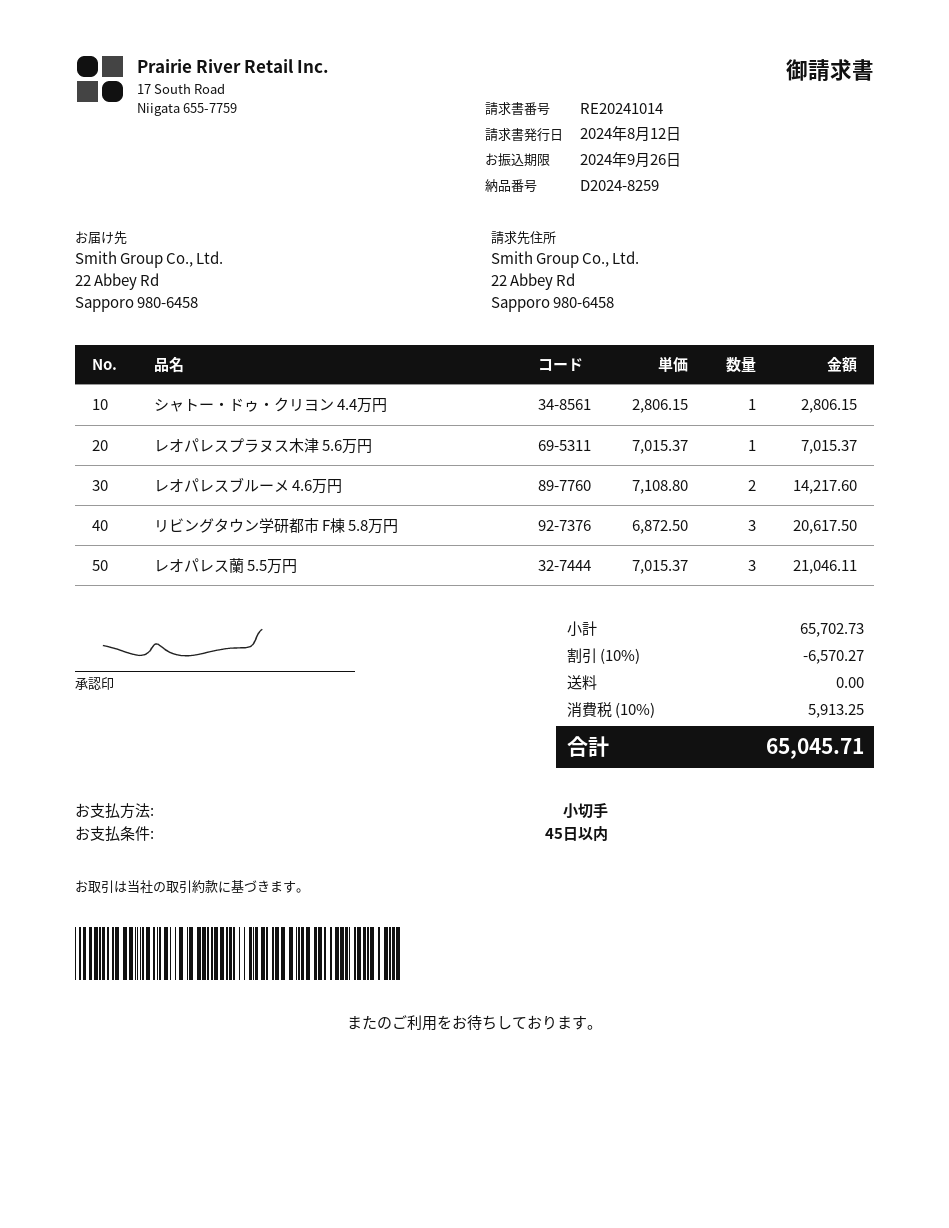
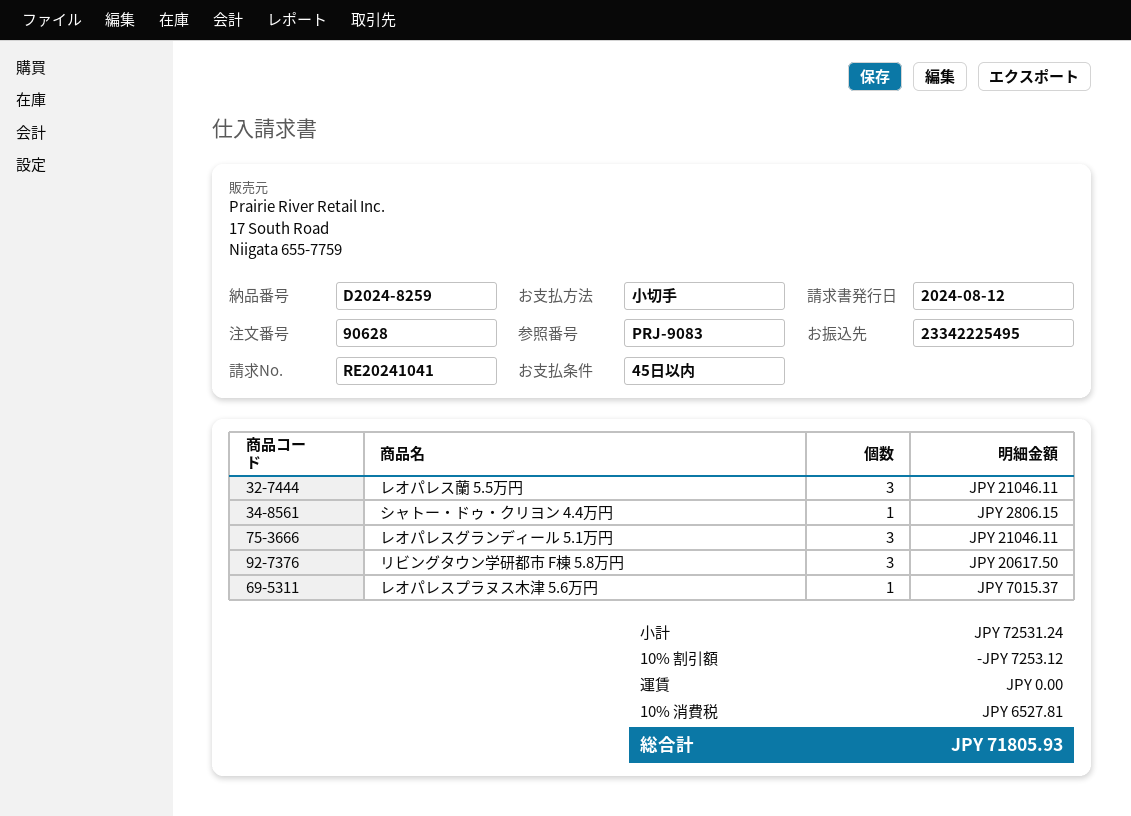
invoice number: RE20241014 -> RE20241041
レオパレスブルーメ 4.6万円: 2 for 14217.60 -> none
レオパレスグランディール 5.1万円: none -> 3 for 21046.11
subtotal: 65702.73 -> 72531.24
discount: 10% = 6570.27 -> 10% = 7253.12
tax: 10% = 5913.25 -> 10% = 6527.81
total: 65045.71 -> 71805.93

